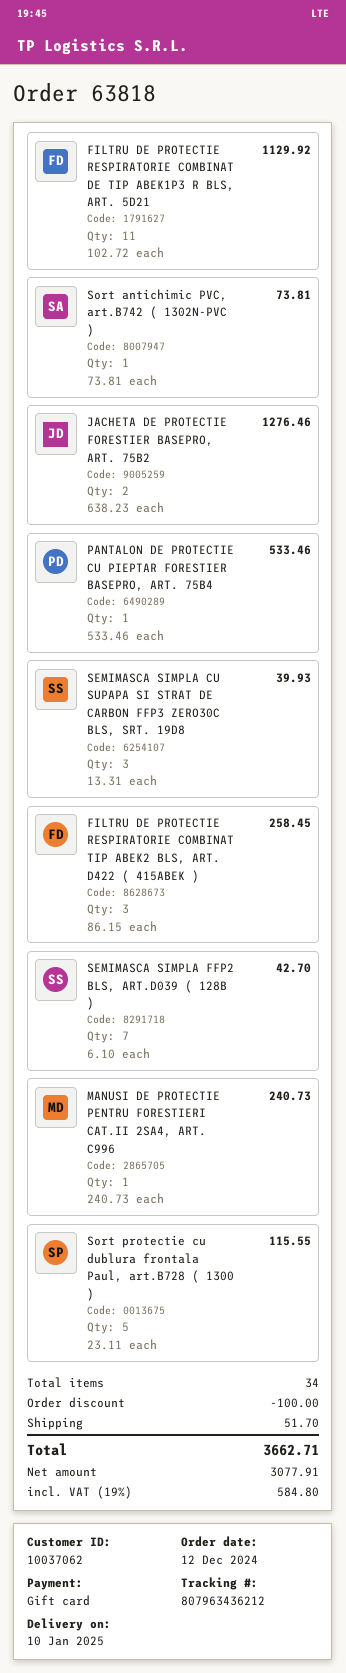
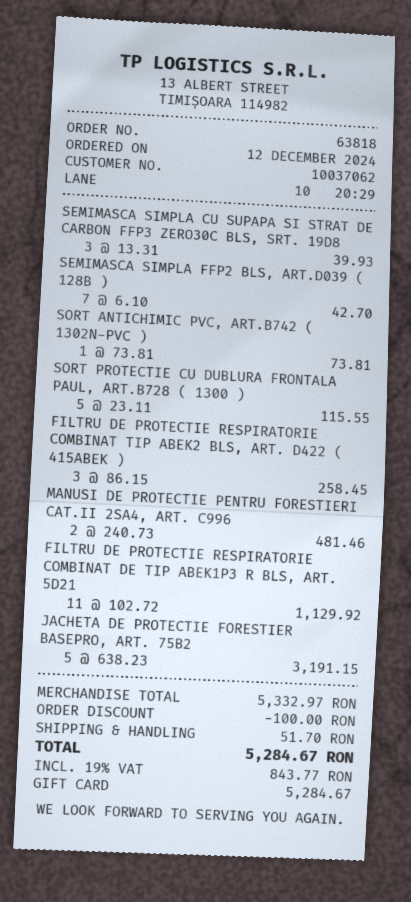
JACHETA DE PROTECTIE FORESTIER BASEPRO, ART. 75B2: 2 x 638.23 = 1276.46 -> 5 x 638.23 = 3191.15
PANTALON DE PROTECTIE CU PIEPTAR FORESTIER BASEPRO, ART. 75B4: 1 x 533.46 = 533.46 -> none
MANUSI DE PROTECTIE PENTRU FORESTIERI CAT.II 2SA4, ART. C996: 1 x 240.73 = 240.73 -> 2 x 240.73 = 481.46
tax: 19% = 584.80 -> 19% = 843.77
total: 3662.71 -> 5284.67

